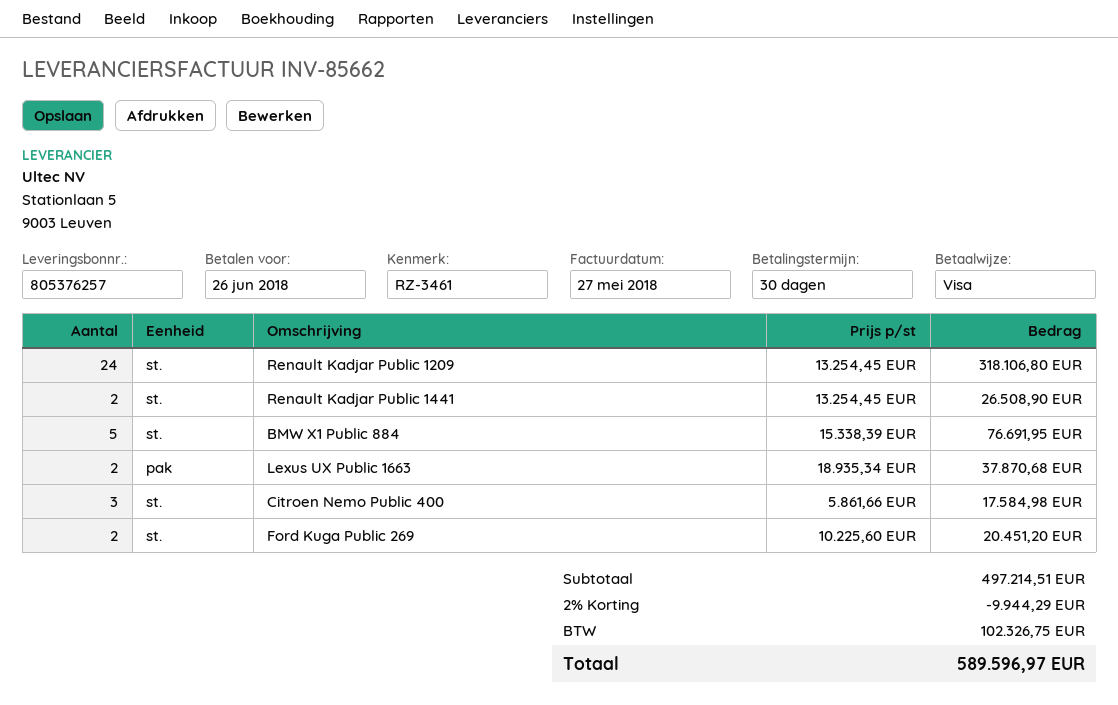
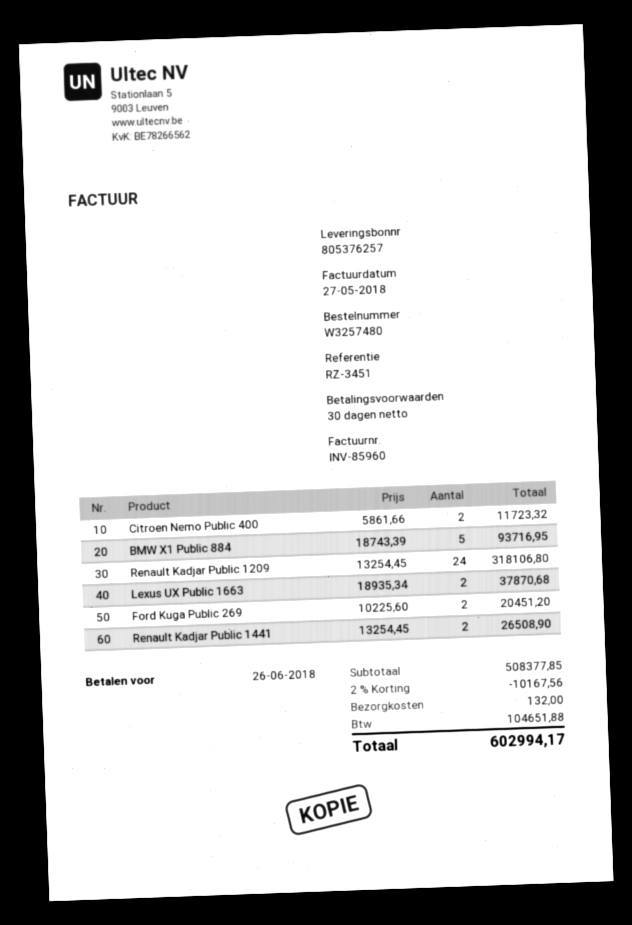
invoice number: INV-85662 -> INV-85960
reference: RZ-3461 -> RZ-3451
BMW X1 Public 884: 5 x 15338.39 = 76691.95 -> 5 x 18743.39 = 93716.95
Citroen Nemo Public 400: 3 x 5861.66 = 17584.98 -> 2 x 5861.66 = 11723.32
subtotal: 497214.51 -> 508377.85
discount: 2% = 9944.29 -> 2% = 10167.56
shipping: none -> 132.00
tax: 102326.75 -> 104651.88
total: 589596.97 -> 602994.17

